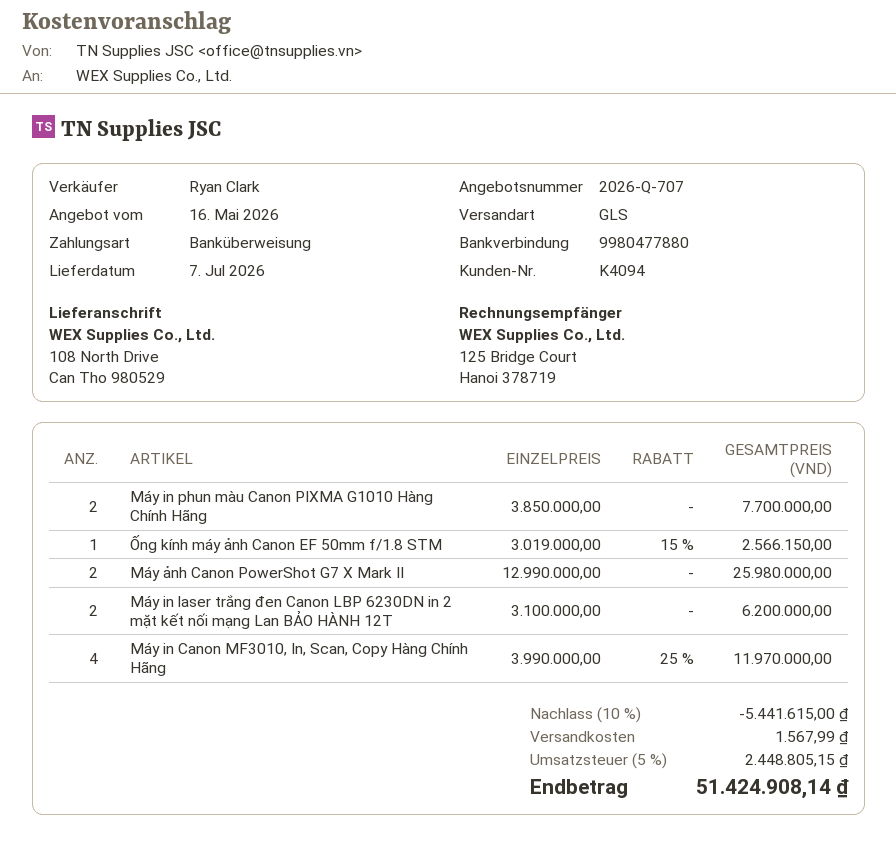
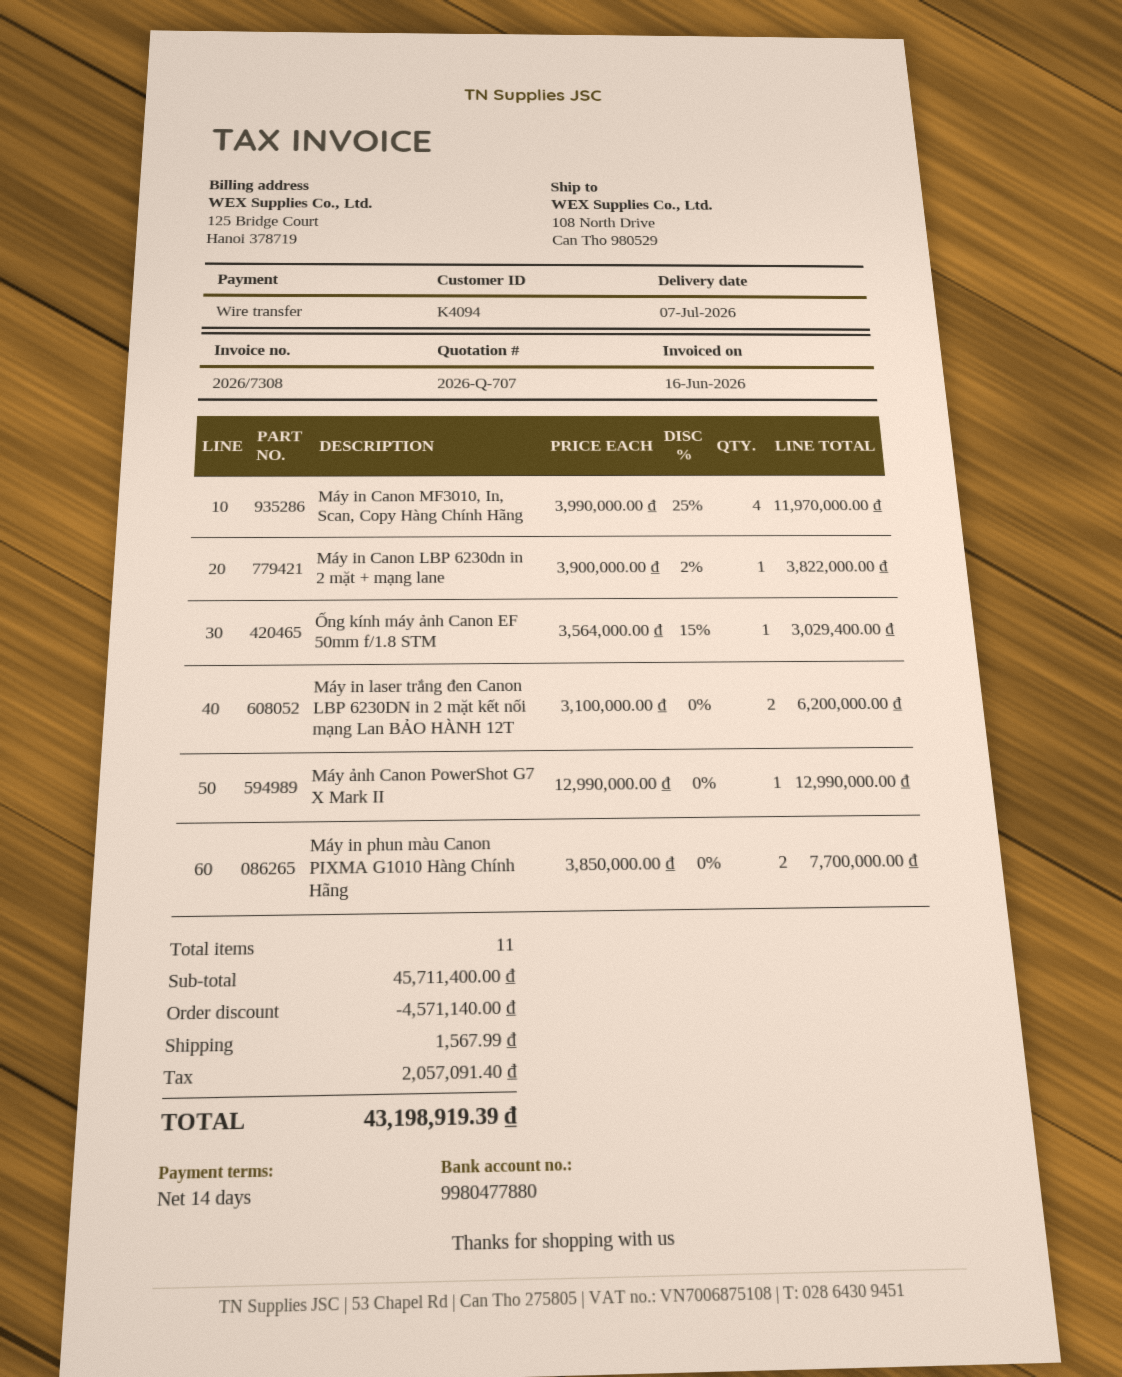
Ống kính máy ảnh Canon EF 50mm f/1.8 STM: 1 x 3019000.00 - 15% = 2566150.00 -> 1 x 3564000.00 - 15% = 3029400.00
Máy ảnh Canon PowerShot G7 X Mark II: 2 x 12990000.00 = 25980000.00 -> 1 x 12990000.00 = 12990000.00
Máy in Canon LBP 6230dn in 2 mặt + mạng lane: none -> 1 x 3900000.00 - 2% = 3822000.00
discount: 5441615.00 -> 4571140.00
tax: 2448805.15 -> 2057091.40
total: 51424908.14 -> 43198919.39

